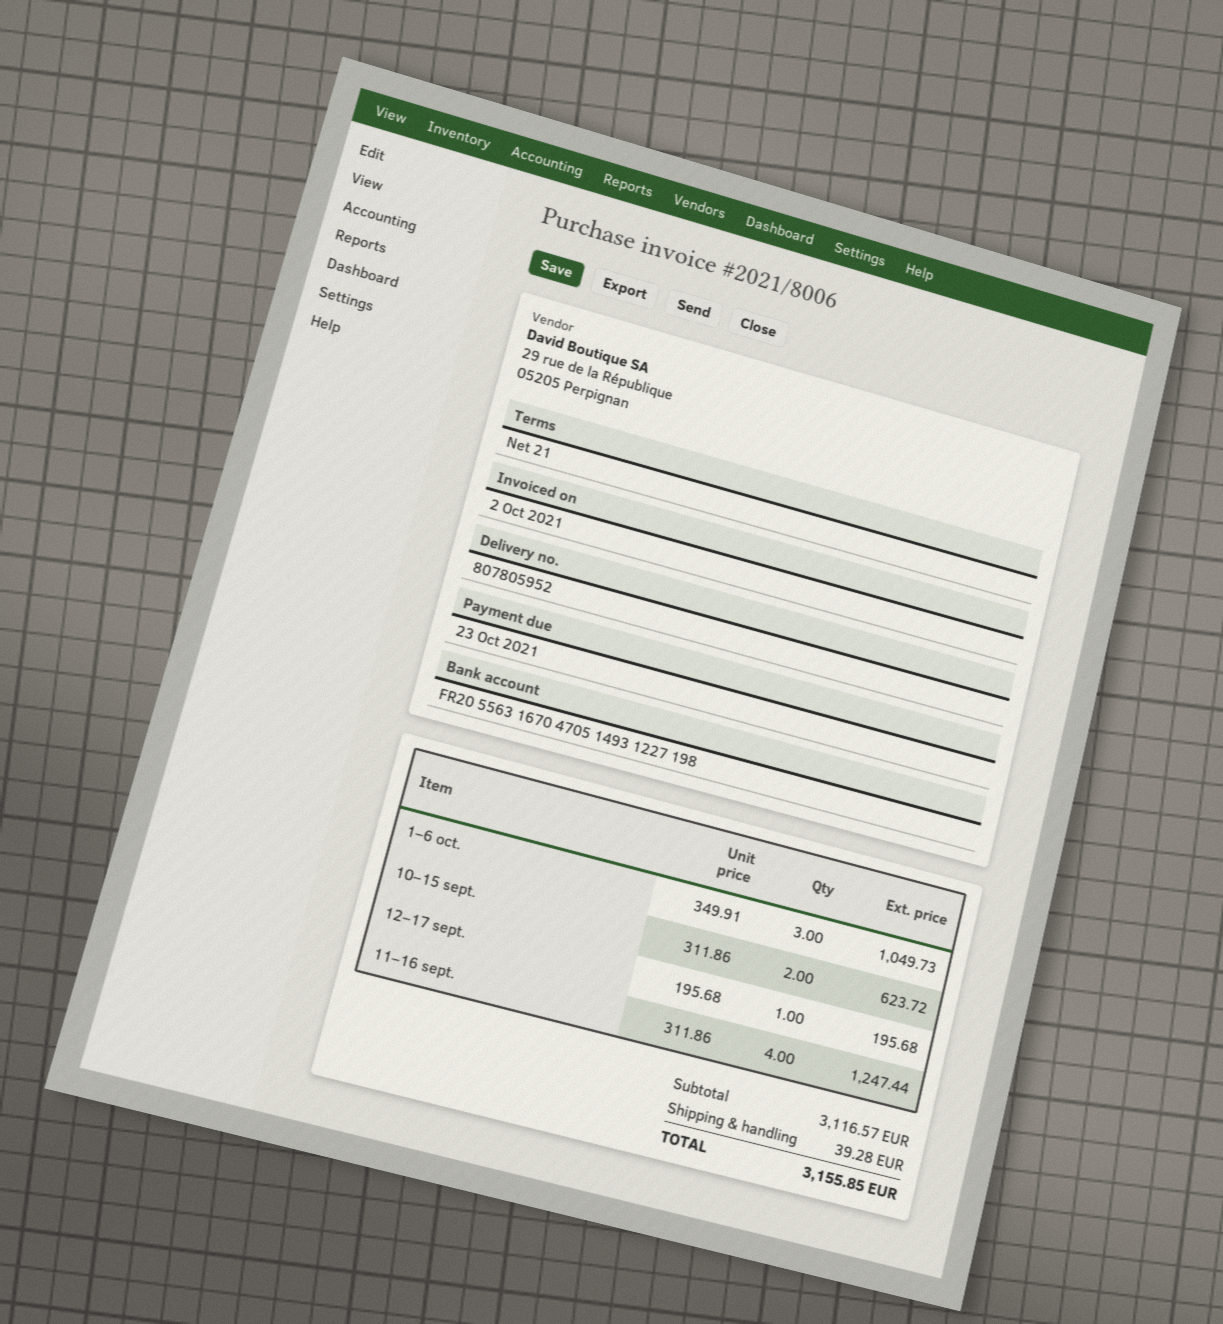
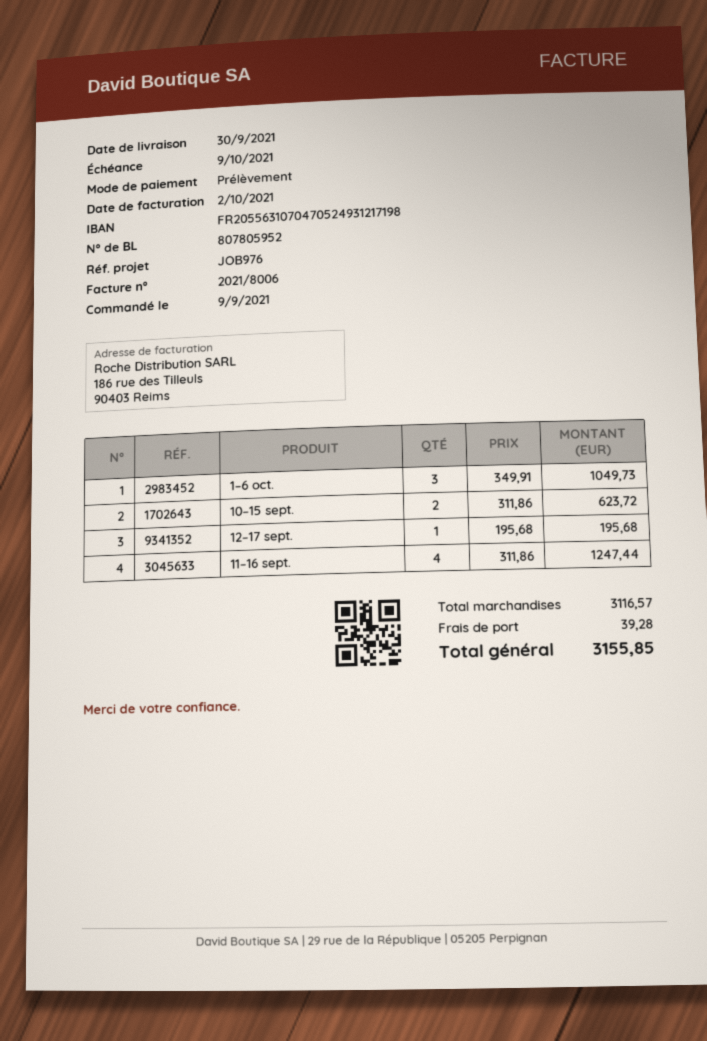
due date: 2021-10-23 -> 2021-10-09
bank account: FR2055631670470514931227198 -> FR2055631070470524931217198

